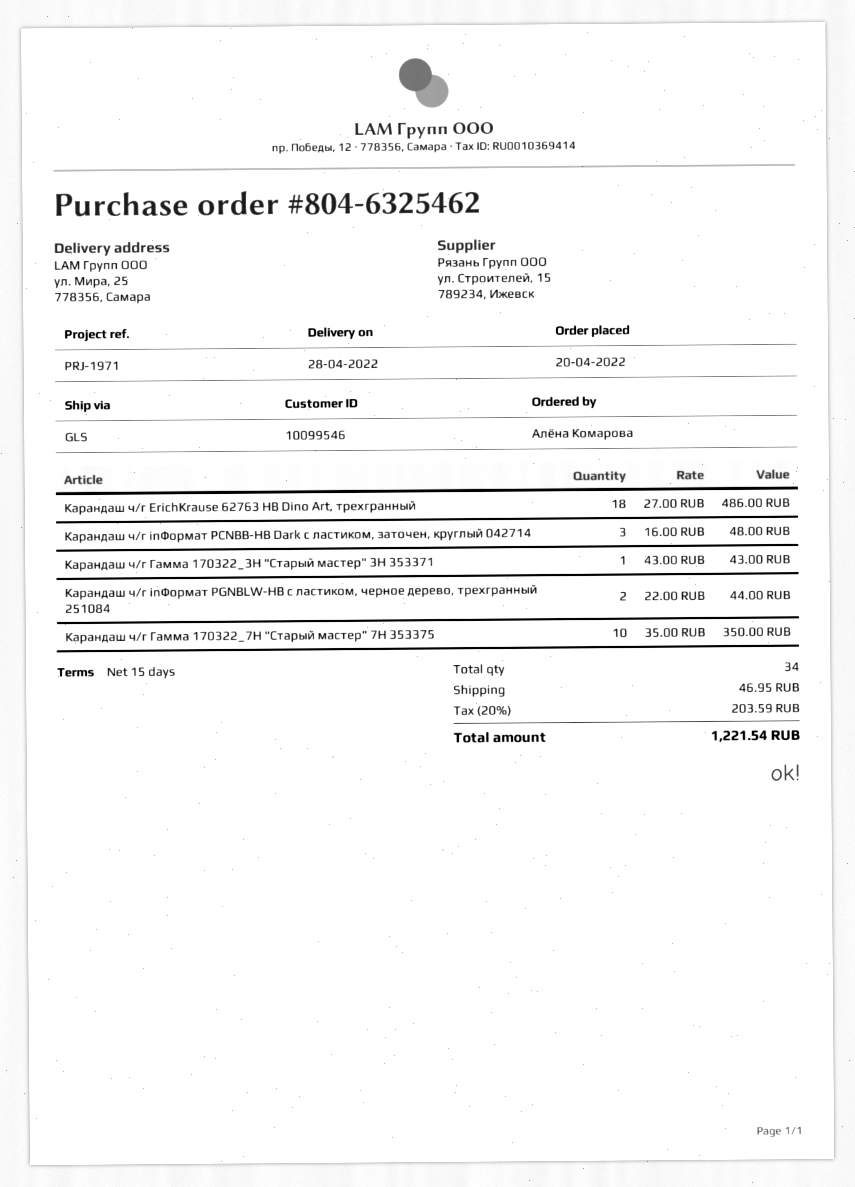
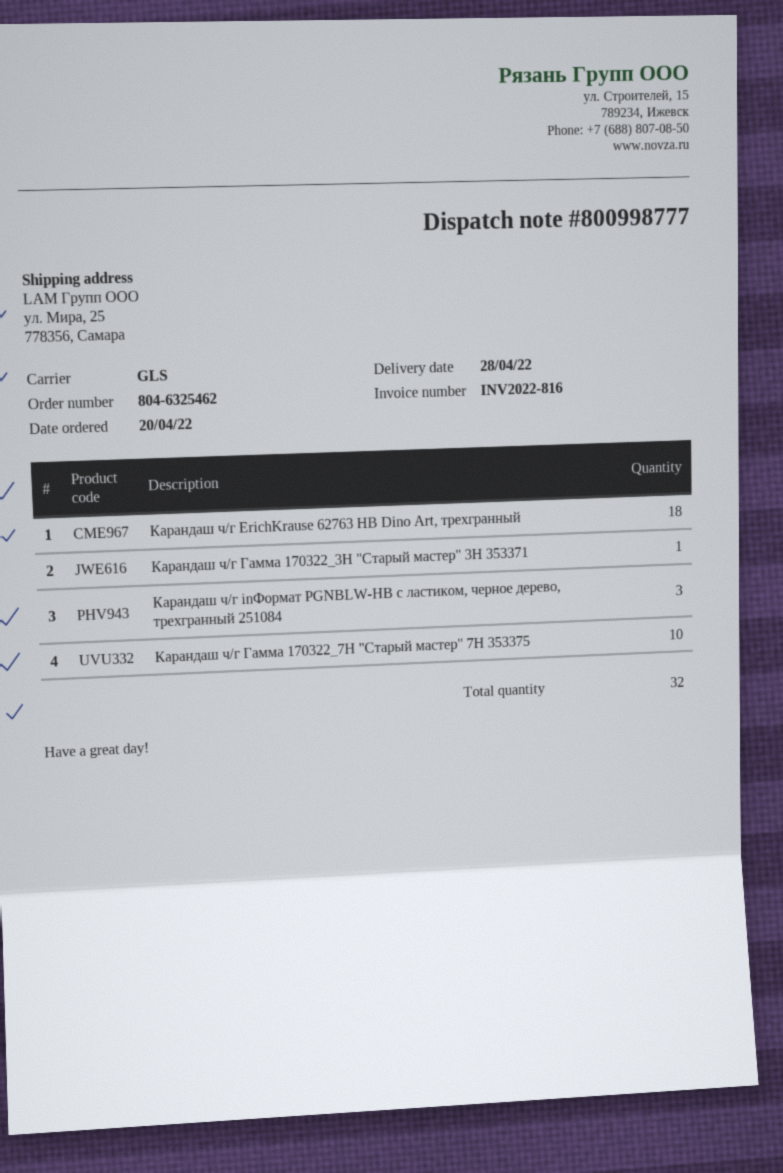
Карандаш ч/г inФормат PCNBB-HB Dark с ластиком, заточен, круглый 042714: 3 -> none
Карандаш ч/г inФормат PGNBLW-HB с ластиком, черное дерево, трехгранный 251084: 2 -> 3
total quantity: 34 -> 32

